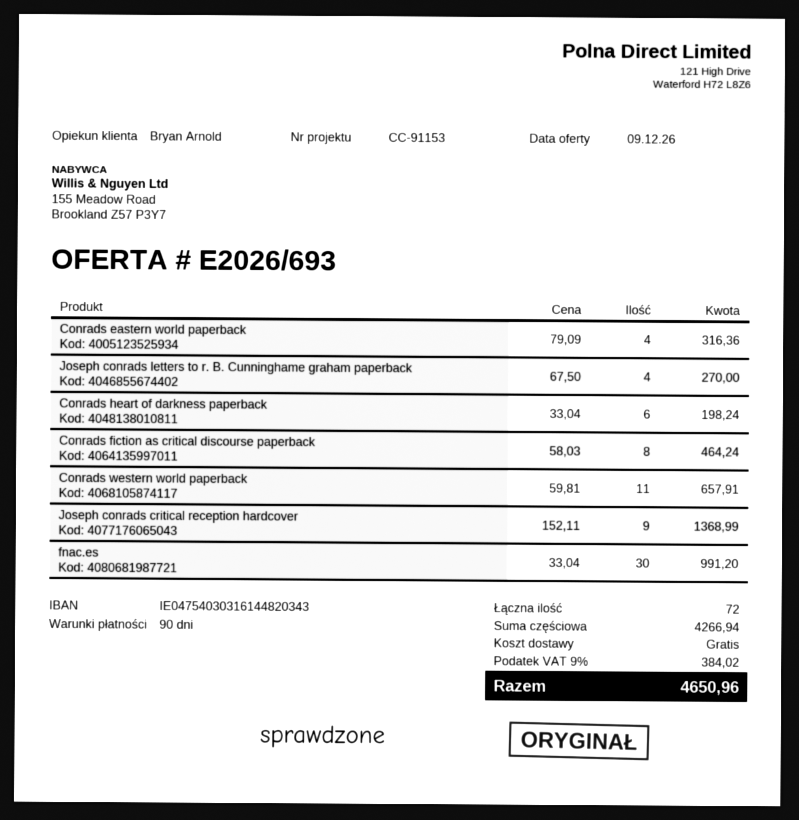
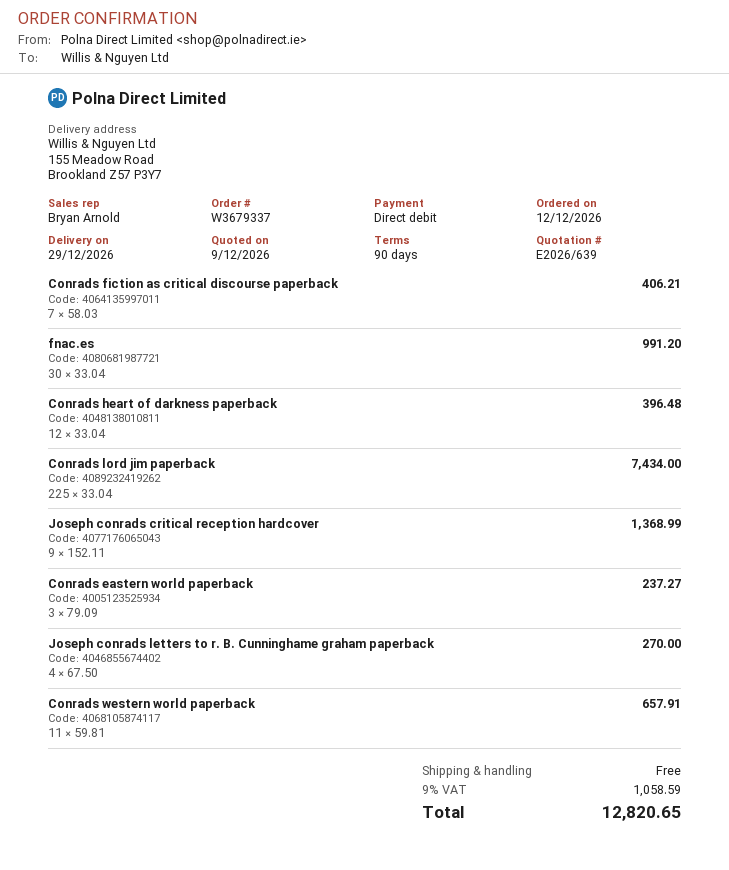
quote number: E2026/693 -> E2026/639
Conrads eastern world paperback: 4 x 79.09 = 316.36 -> 3 x 79.09 = 237.27
Conrads heart of darkness paperback: 6 x 33.04 = 198.24 -> 12 x 33.04 = 396.48
Conrads fiction as critical discourse paperback: 8 x 58.03 = 464.24 -> 7 x 58.03 = 406.21
Conrads lord jim paperback: none -> 225 x 33.04 = 7434.00
tax: 9% = 384.02 -> 9% = 1058.59
total: 4650.96 -> 12820.65

